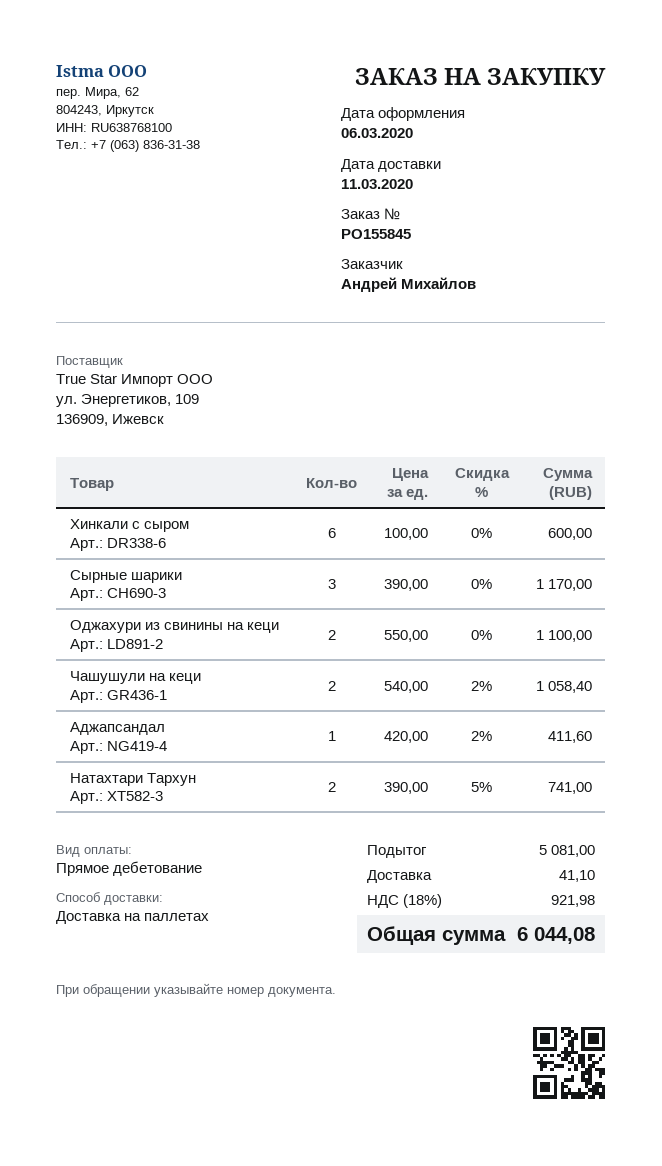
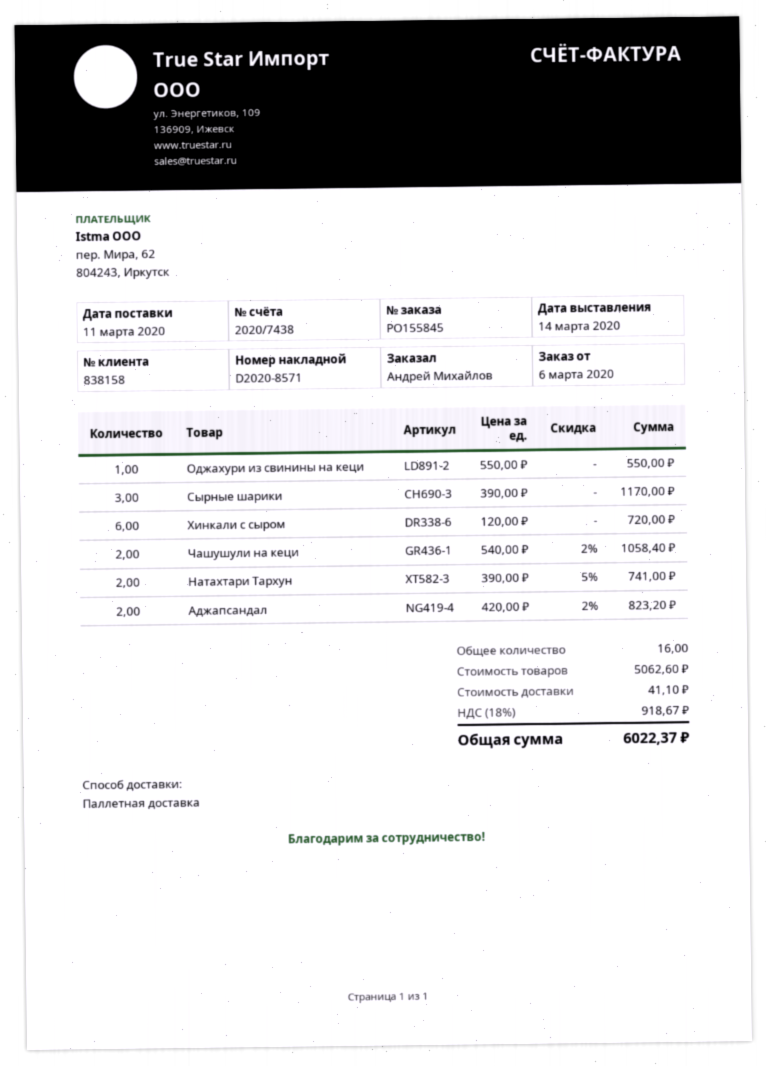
Хинкали с сыром: 6 x 100.00 = 600.00 -> 6 x 120.00 = 720.00
Оджахури из свинины на кеци: 2 x 550.00 = 1100.00 -> 1 x 550.00 = 550.00
Аджапсандал: 1 x 420.00 - 2% = 411.60 -> 2 x 420.00 - 2% = 823.20
subtotal: 5081.00 -> 5062.60
tax: 18% = 921.98 -> 18% = 918.67
total: 6044.08 -> 6022.37

